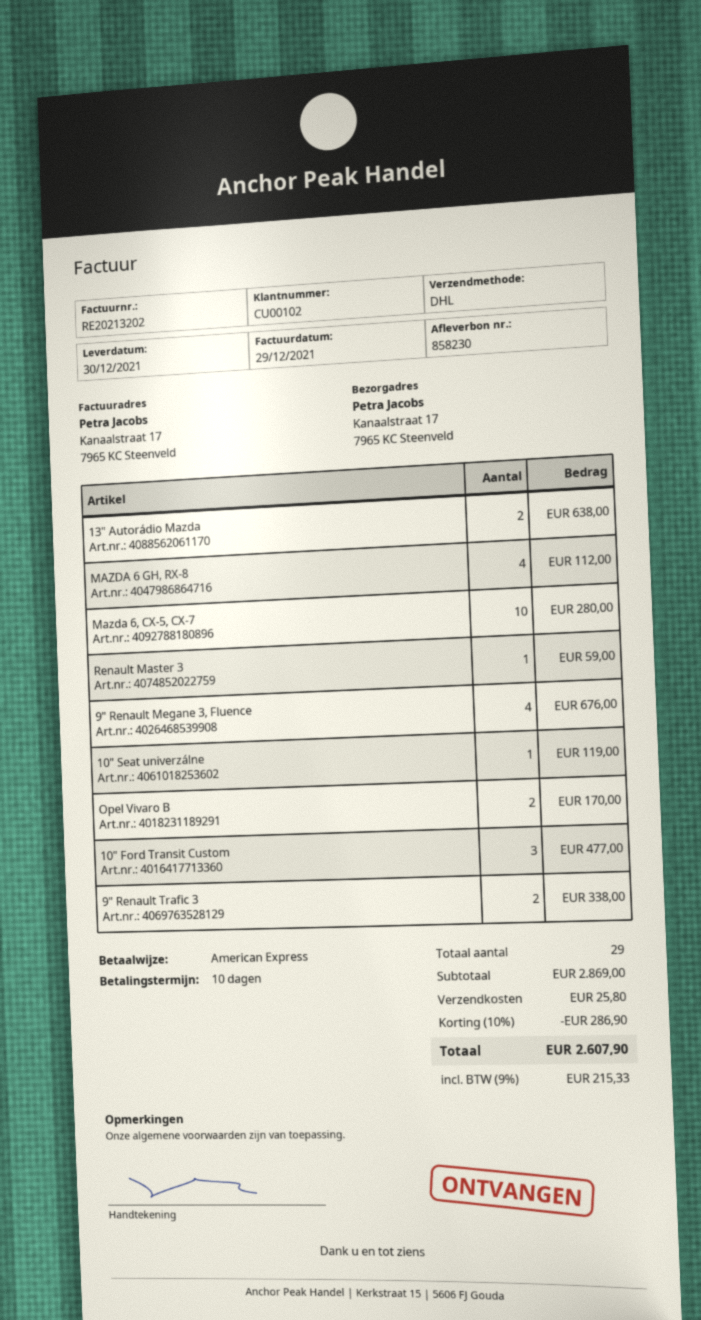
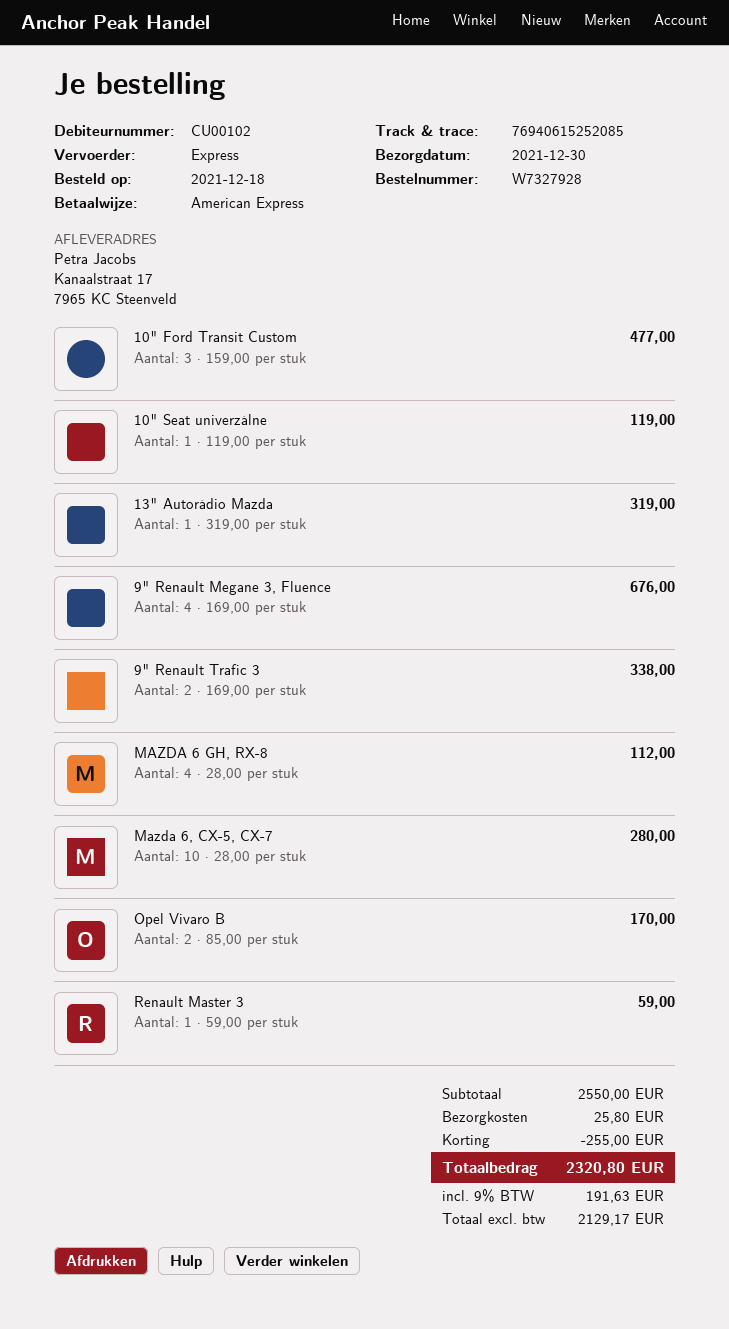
shipping method: DHL -> express
13" Autorádio Mazda: 2 for 638.00 -> 1 for 319.00
subtotal: 2869.00 -> 2550.00
discount: 286.90 -> 255.00
tax: 9% = 215.33 -> 9% = 191.63
total: 2607.90 -> 2320.80

